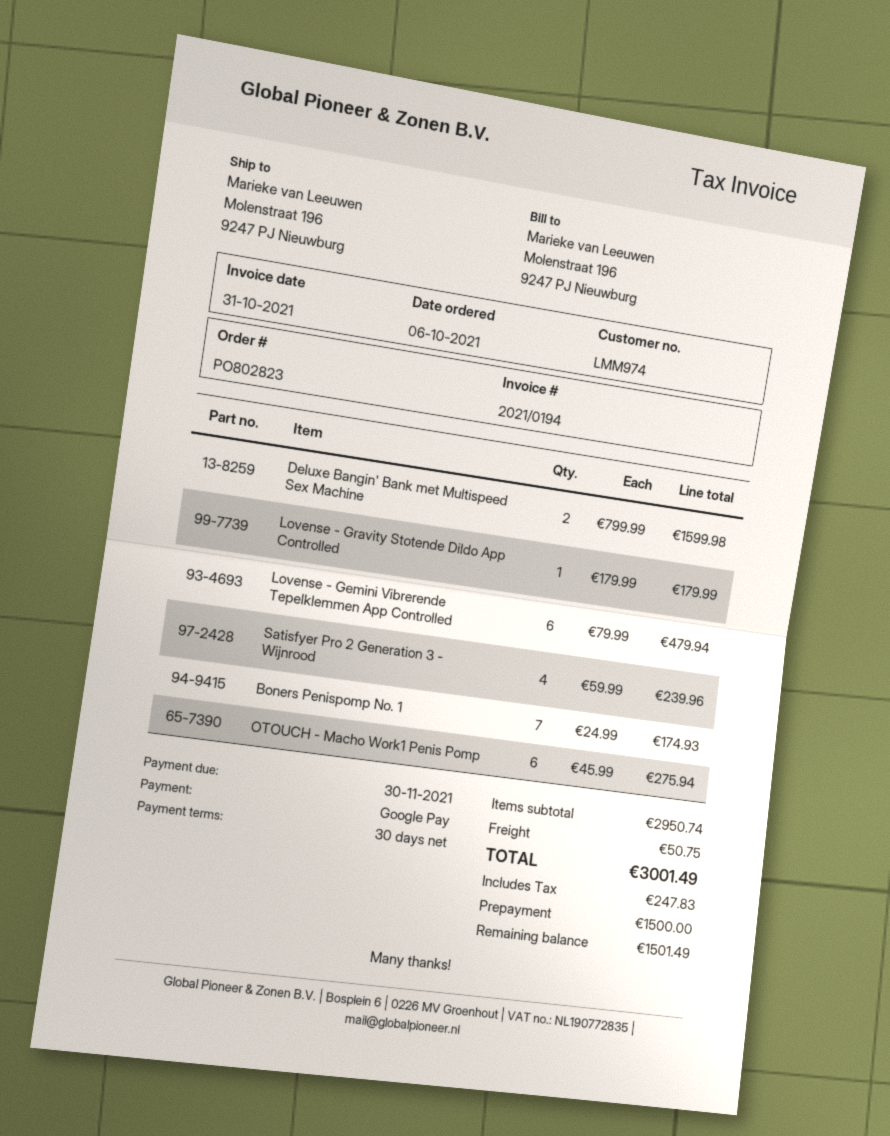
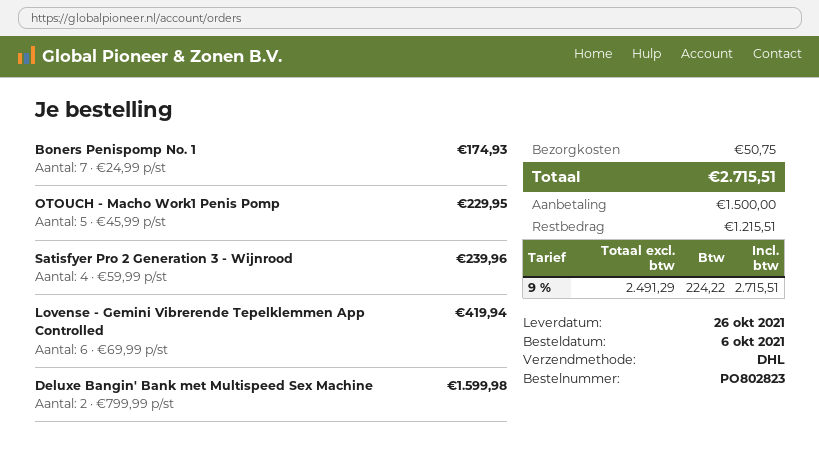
Lovense - Gravity Stotende Dildo App Controlled: 1 x 179.99 = 179.99 -> none
Lovense - Gemini Vibrerende Tepelklemmen App Controlled: 6 x 79.99 = 479.94 -> 6 x 69.99 = 419.94
OTOUCH - Macho Work1 Penis Pomp: 6 x 45.99 = 275.94 -> 5 x 45.99 = 229.95
tax: 247.83 -> 224.22
total: 3001.49 -> 2715.51
balance: 1501.49 -> 1215.51

